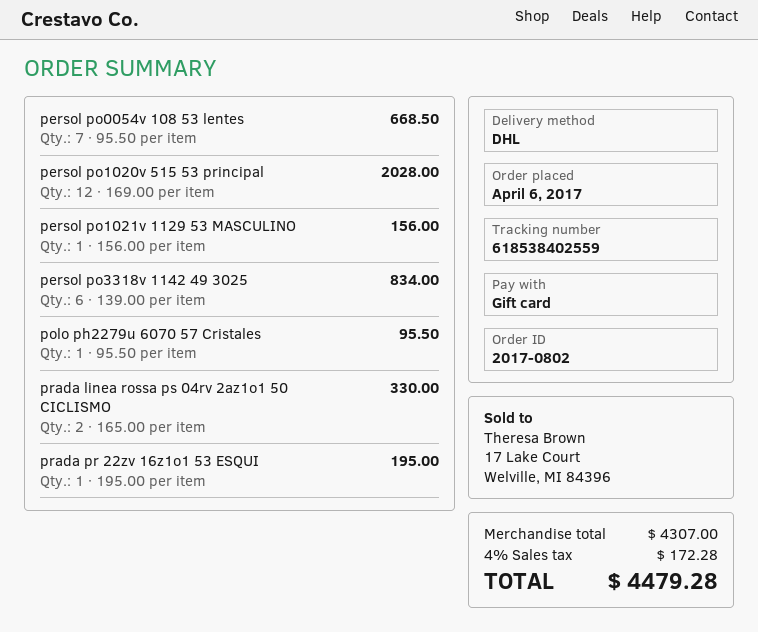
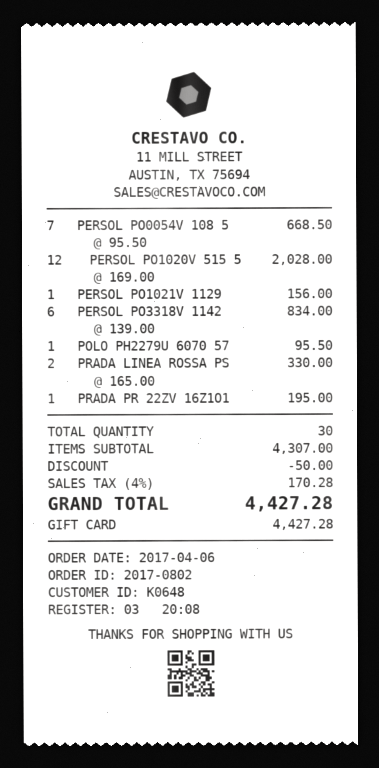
discount: none -> 50.00
tax: 4% = 172.28 -> 4% = 170.28
total: 4479.28 -> 4427.28

